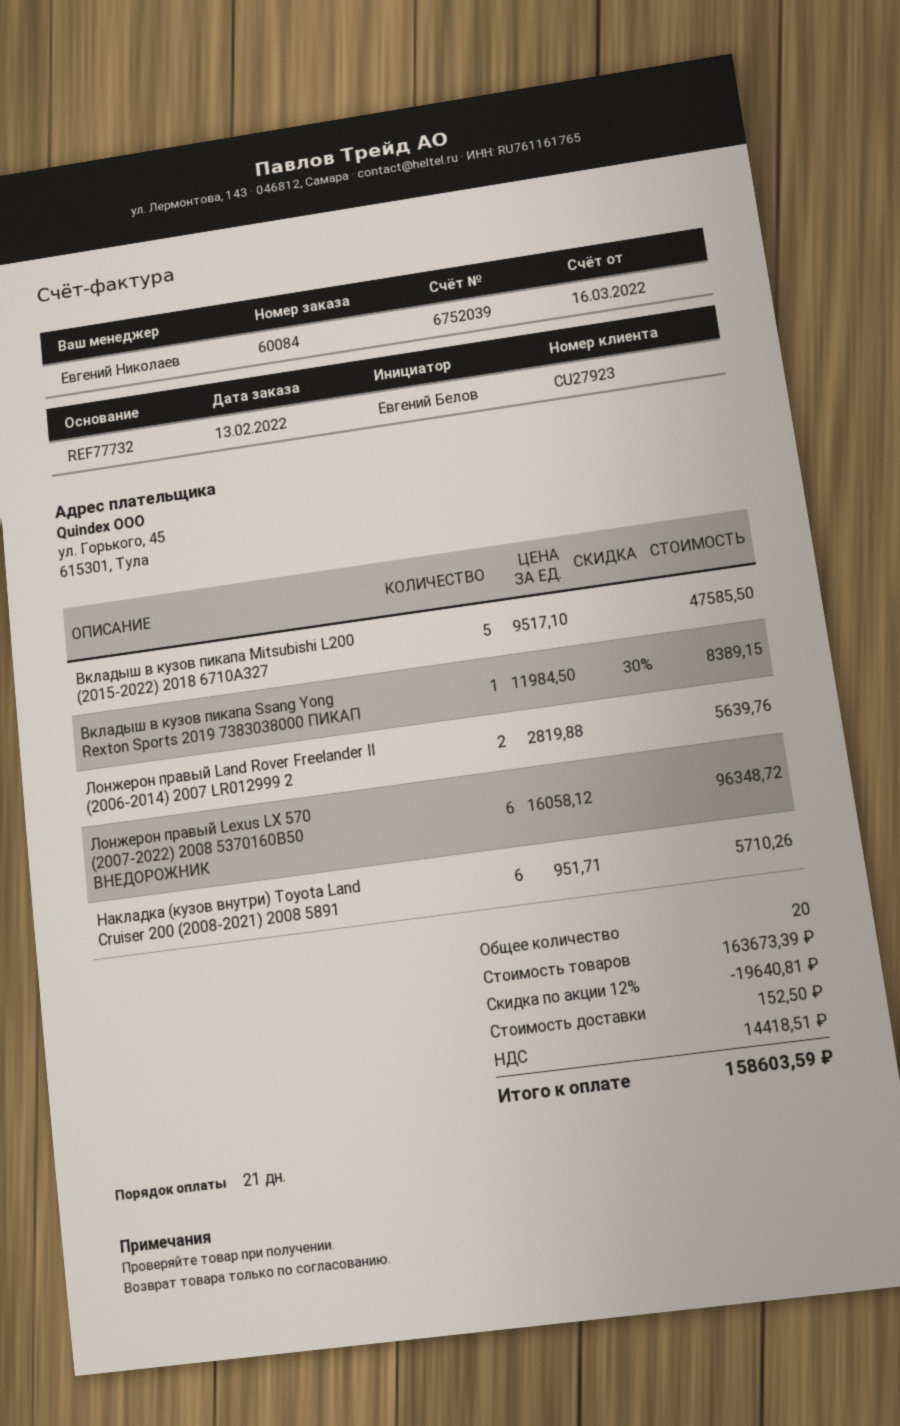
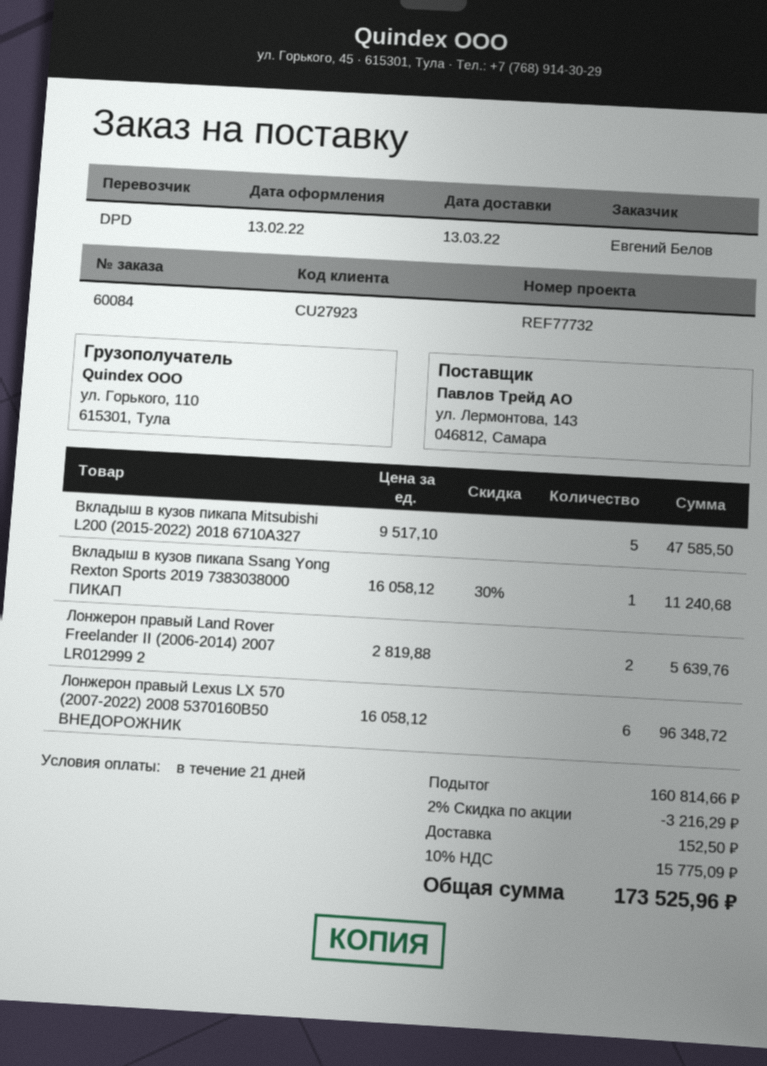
Вкладыш в кузов пикапа Ssang Yong Rexton Sports 2019 7383038000 ПИКАП: 1 x 11984.50 - 30% = 8389.15 -> 1 x 16058.12 - 30% = 11240.68
Накладка (кузов внутри) Toyota Land Cruiser 200 (2008-2021) 2008 5891: 6 x 951.71 = 5710.26 -> none
subtotal: 163673.39 -> 160814.66
discount: 12% = 19640.81 -> 2% = 3216.29
tax: 14418.51 -> 15775.09
total: 158603.59 -> 173525.96

